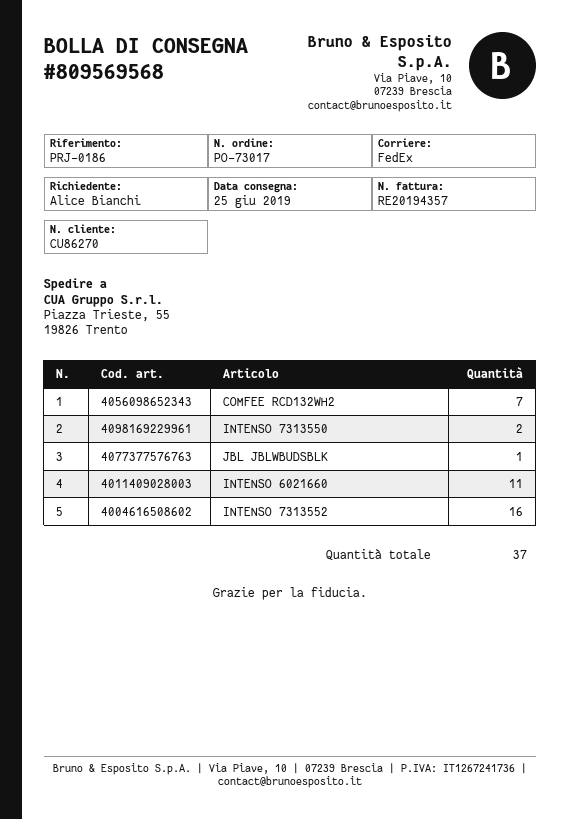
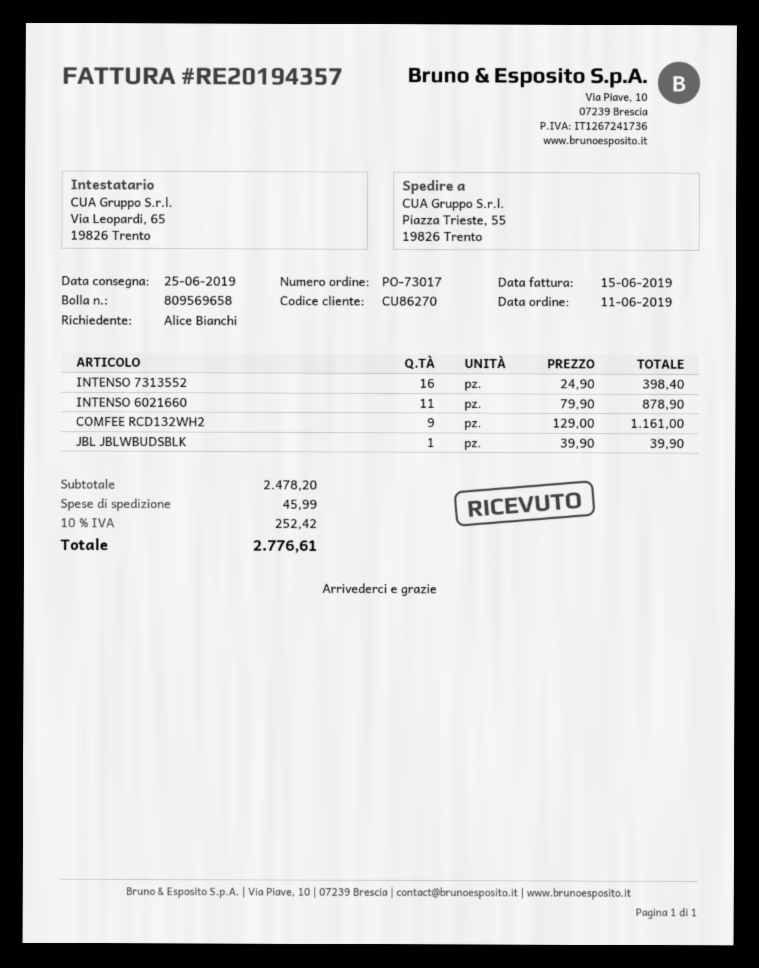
delivery note number: 809569568 -> 809569658
COMFEE RCD132WH2: 7 -> 9
INTENSO 7313550: 2 -> none

